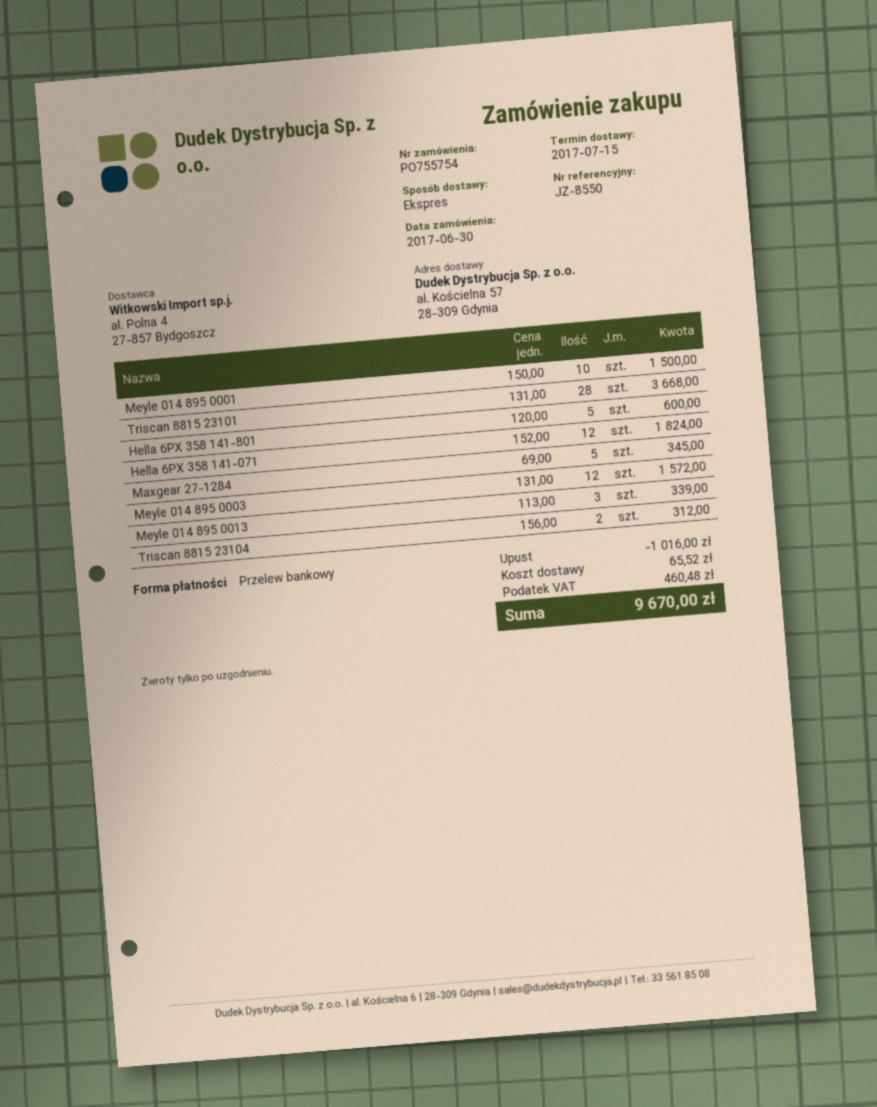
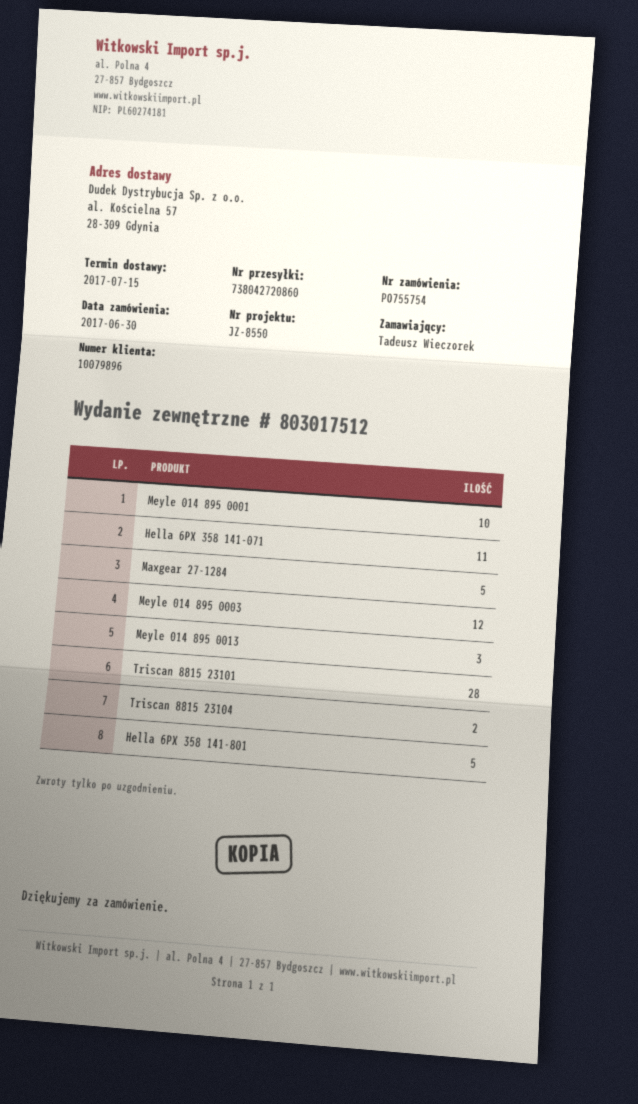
Hella 6PX 358 141-071: 12 -> 11

